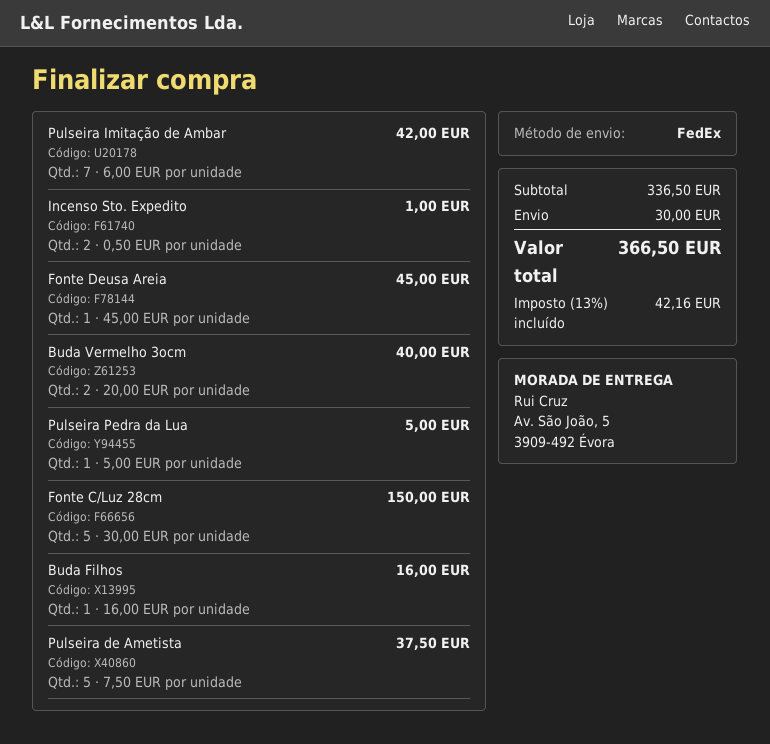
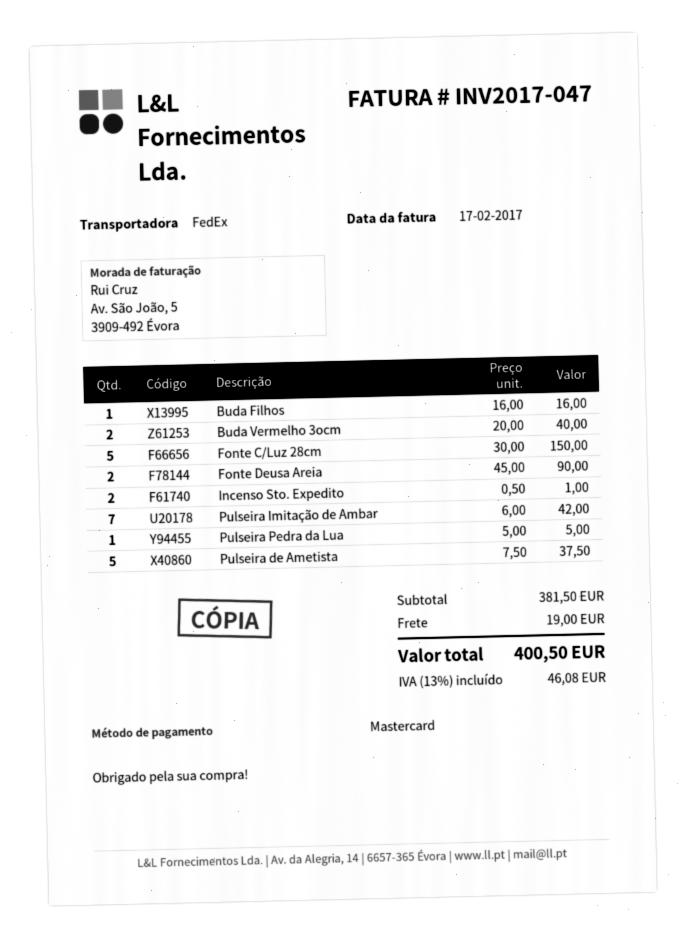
Fonte Deusa Areia: 1 x 45.00 = 45.00 -> 2 x 45.00 = 90.00
subtotal: 336.50 -> 381.50
shipping: 30.00 -> 19.00
tax: 13% = 42.16 -> 13% = 46.08
total: 366.50 -> 400.50

